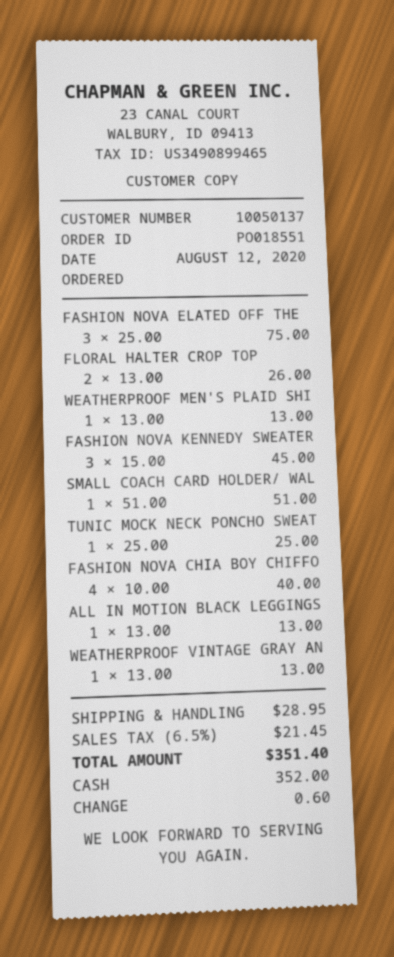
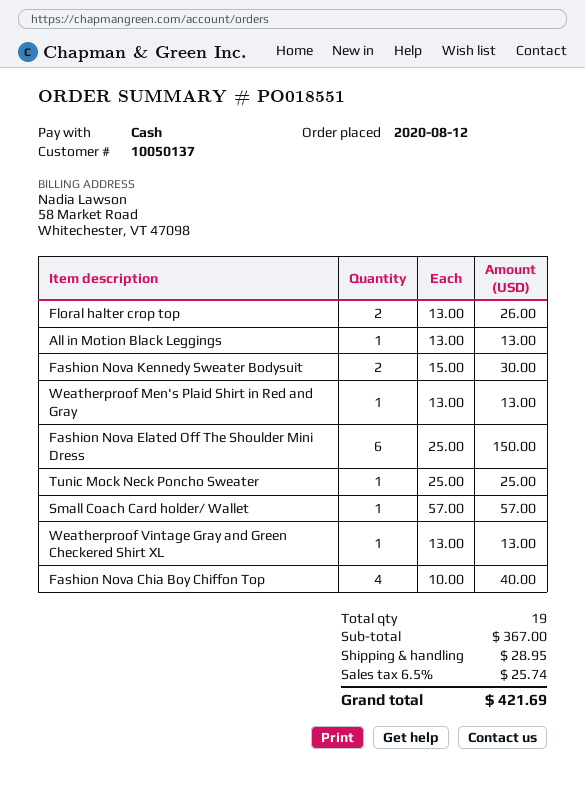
FASHION NOVA ELATED OFF THE: 3 x 25.00 = 75.00 -> 6 x 25.00 = 150.00
FASHION NOVA KENNEDY SWEATER: 3 x 15.00 = 45.00 -> 2 x 15.00 = 30.00
SMALL COACH CARD HOLDER/ WAL: 1 x 51.00 = 51.00 -> 1 x 57.00 = 57.00
tax: 6.5% = 21.45 -> 6.5% = 25.74
total: 351.40 -> 421.69

